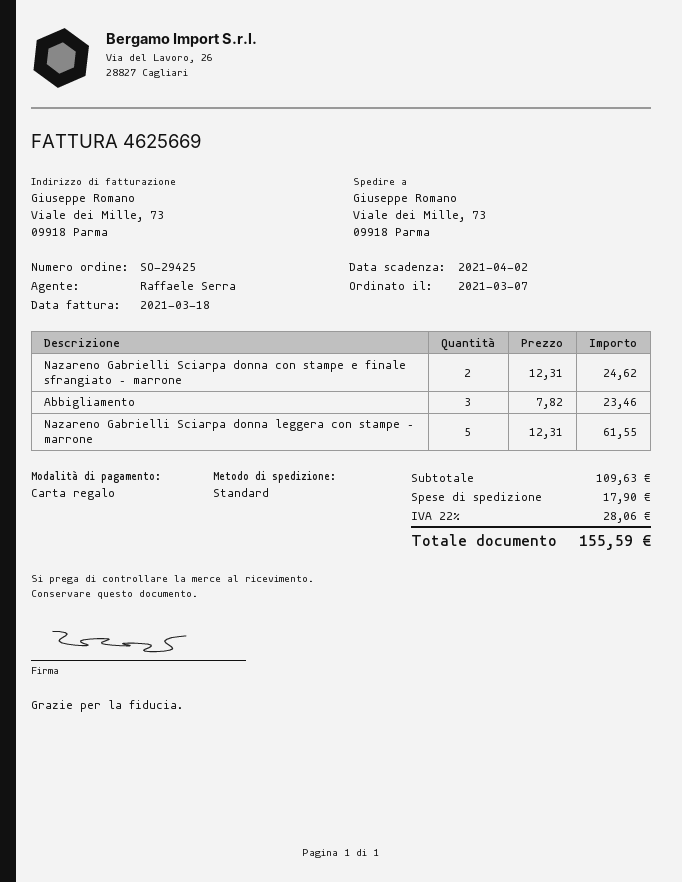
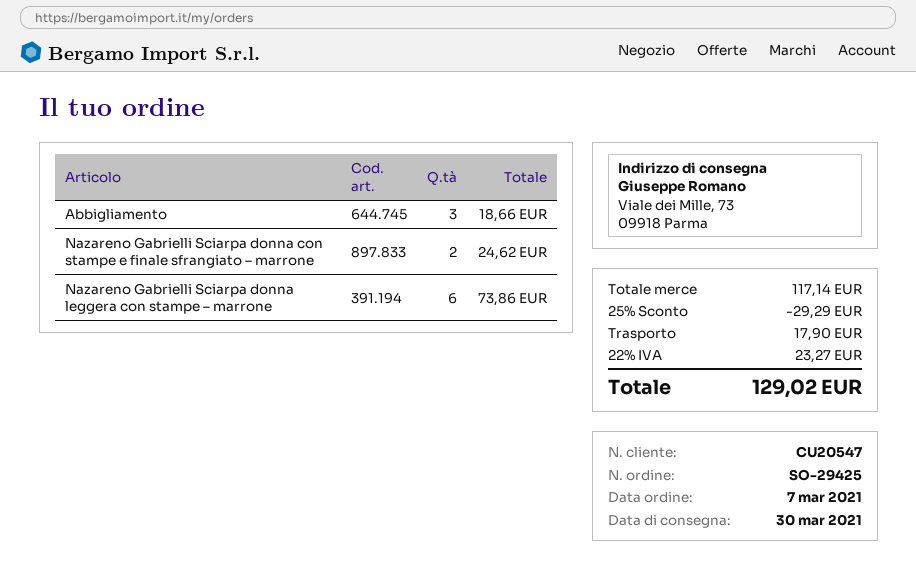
Abbigliamento: 3 for 23.46 -> 3 for 18.66
Nazareno Gabrielli Sciarpa donna leggera con stampe – marrone: 5 for 61.55 -> 6 for 73.86
subtotal: 109.63 -> 117.14
discount: none -> 25% = 29.29
tax: 22% = 28.06 -> 22% = 23.27
total: 155.59 -> 129.02

